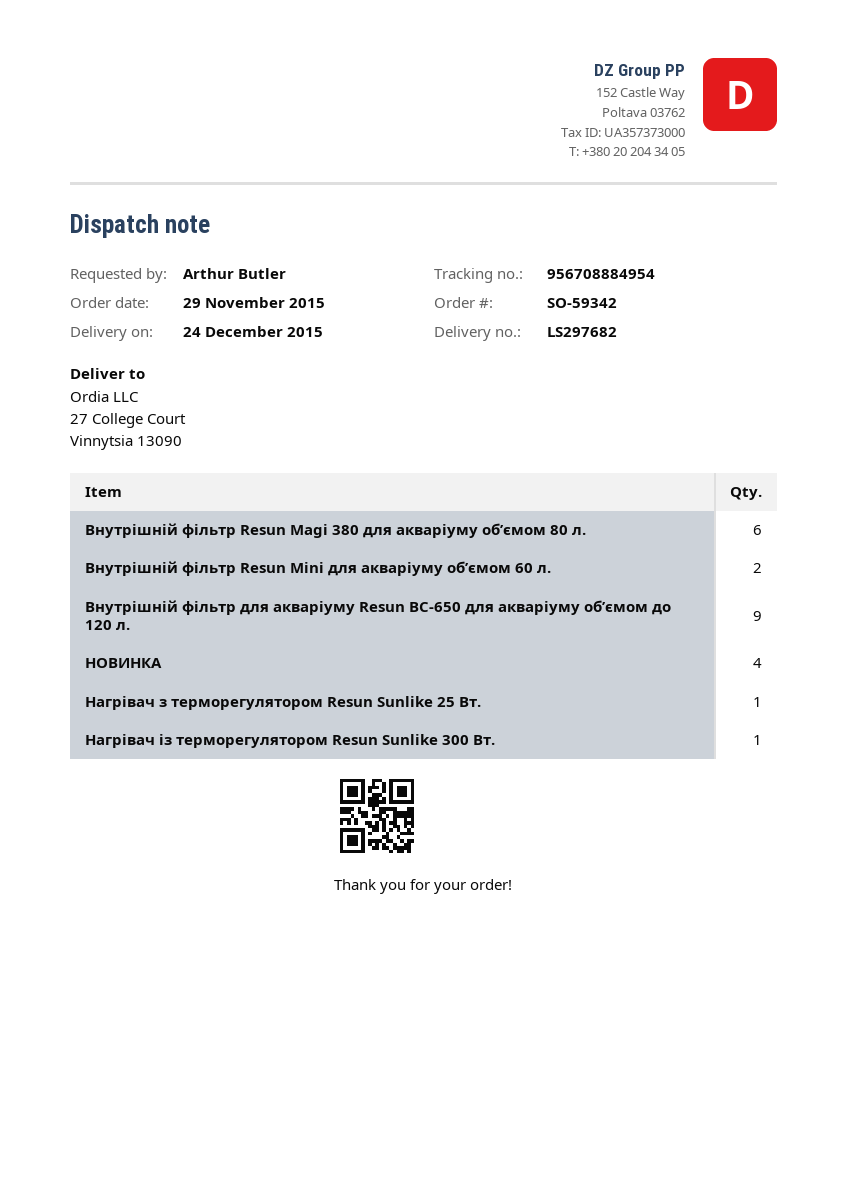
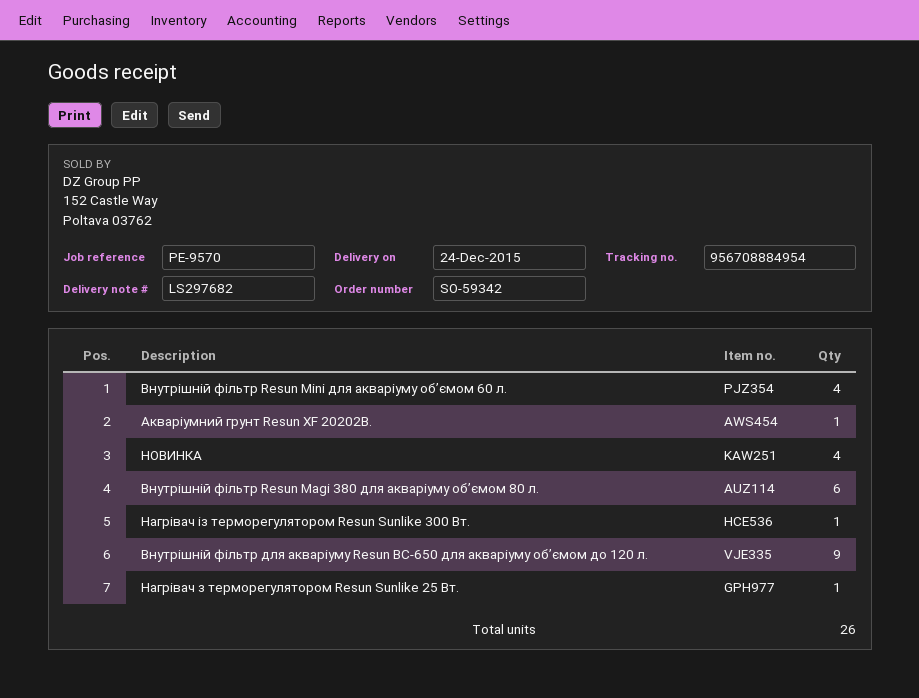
Внутрішній фільтр Resun Mini для акваріуму об’ємом 60 л.: 2 -> 4
Акваріумний грунт Resun XF 20202B.: none -> 1

